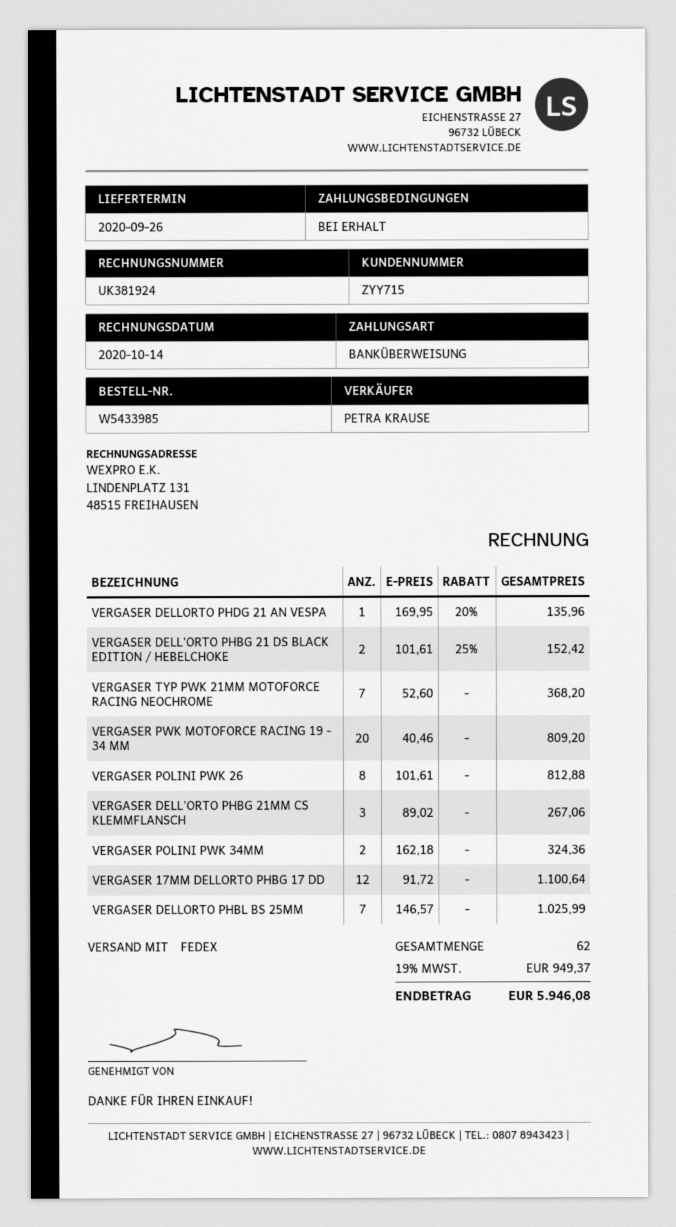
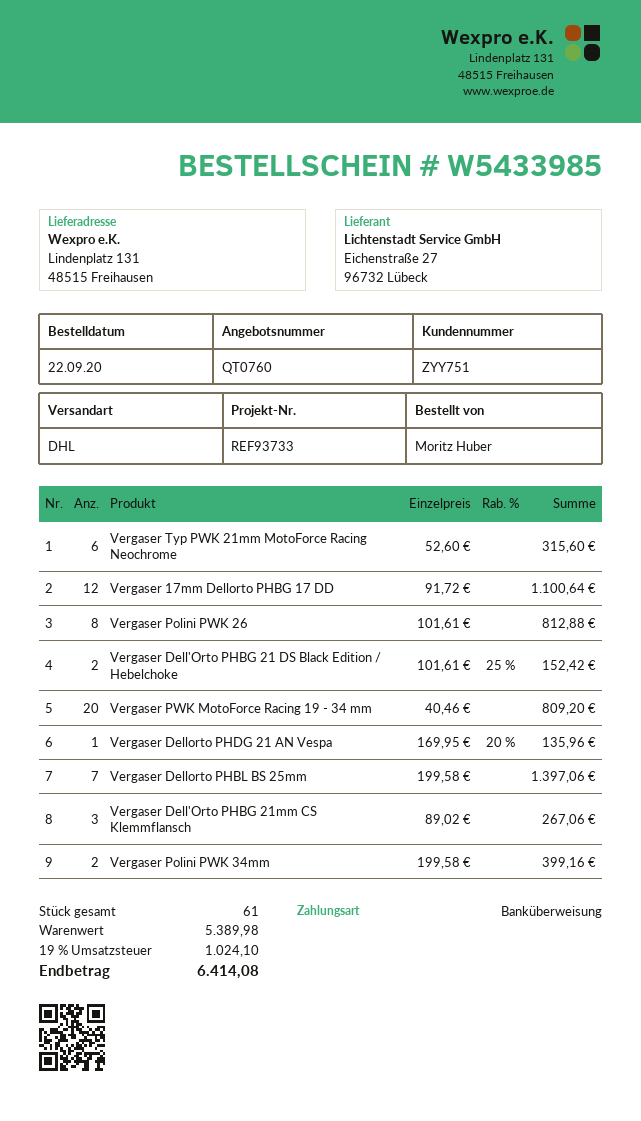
customer number: ZYY715 -> ZYY751
shipping method: FedEx -> DHL
VERGASER TYP PWK 21MM MOTOFORCE RACING NEOCHROME: 7 x 52.60 = 368.20 -> 6 x 52.60 = 315.60
VERGASER POLINI PWK 34MM: 2 x 162.18 = 324.36 -> 2 x 199.58 = 399.16
VERGASER DELLORTO PHBL BS 25MM: 7 x 146.57 = 1025.99 -> 7 x 199.58 = 1397.06
total quantity: 62 -> 61
tax: 19% = 949.37 -> 19% = 1024.10
total: 5946.08 -> 6414.08

